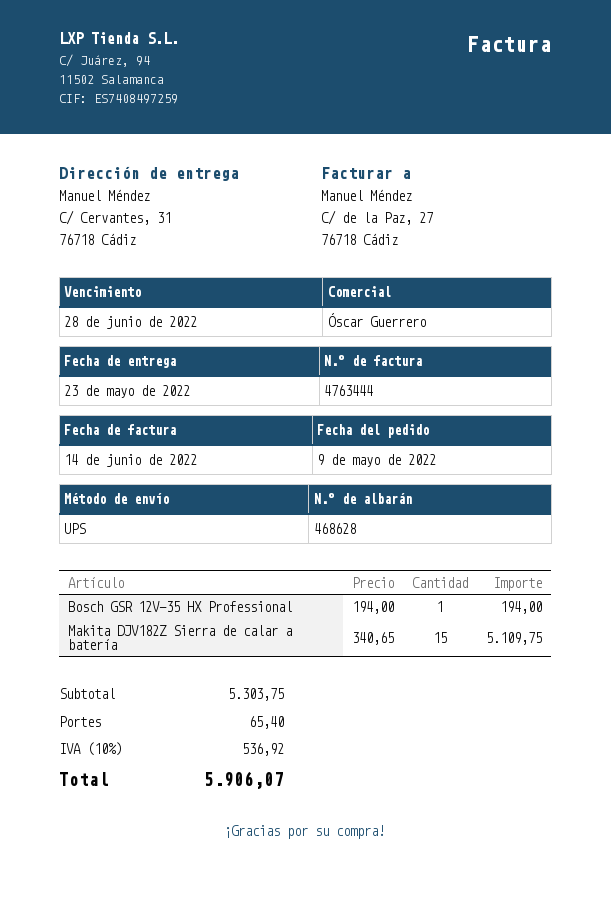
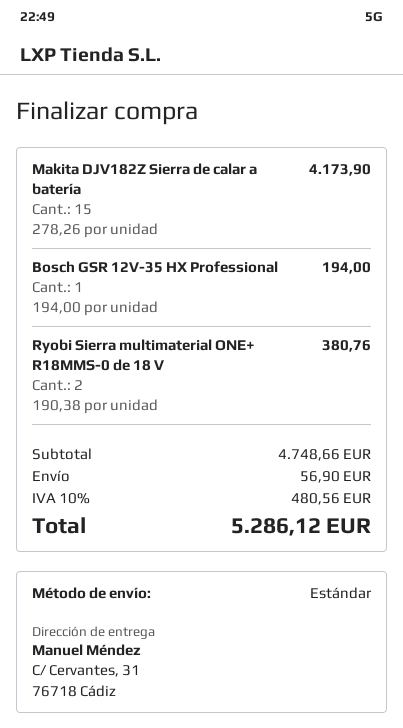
shipping method: UPS -> standard
Makita DJV182Z Sierra de calar a batería: 15 x 340.65 = 5109.75 -> 15 x 278.26 = 4173.90
Ryobi Sierra multimaterial ONE+ R18MMS-0 de 18 V: none -> 2 x 190.38 = 380.76
subtotal: 5303.75 -> 4748.66
shipping: 65.40 -> 56.90
tax: 10% = 536.92 -> 10% = 480.56
total: 5906.07 -> 5286.12

